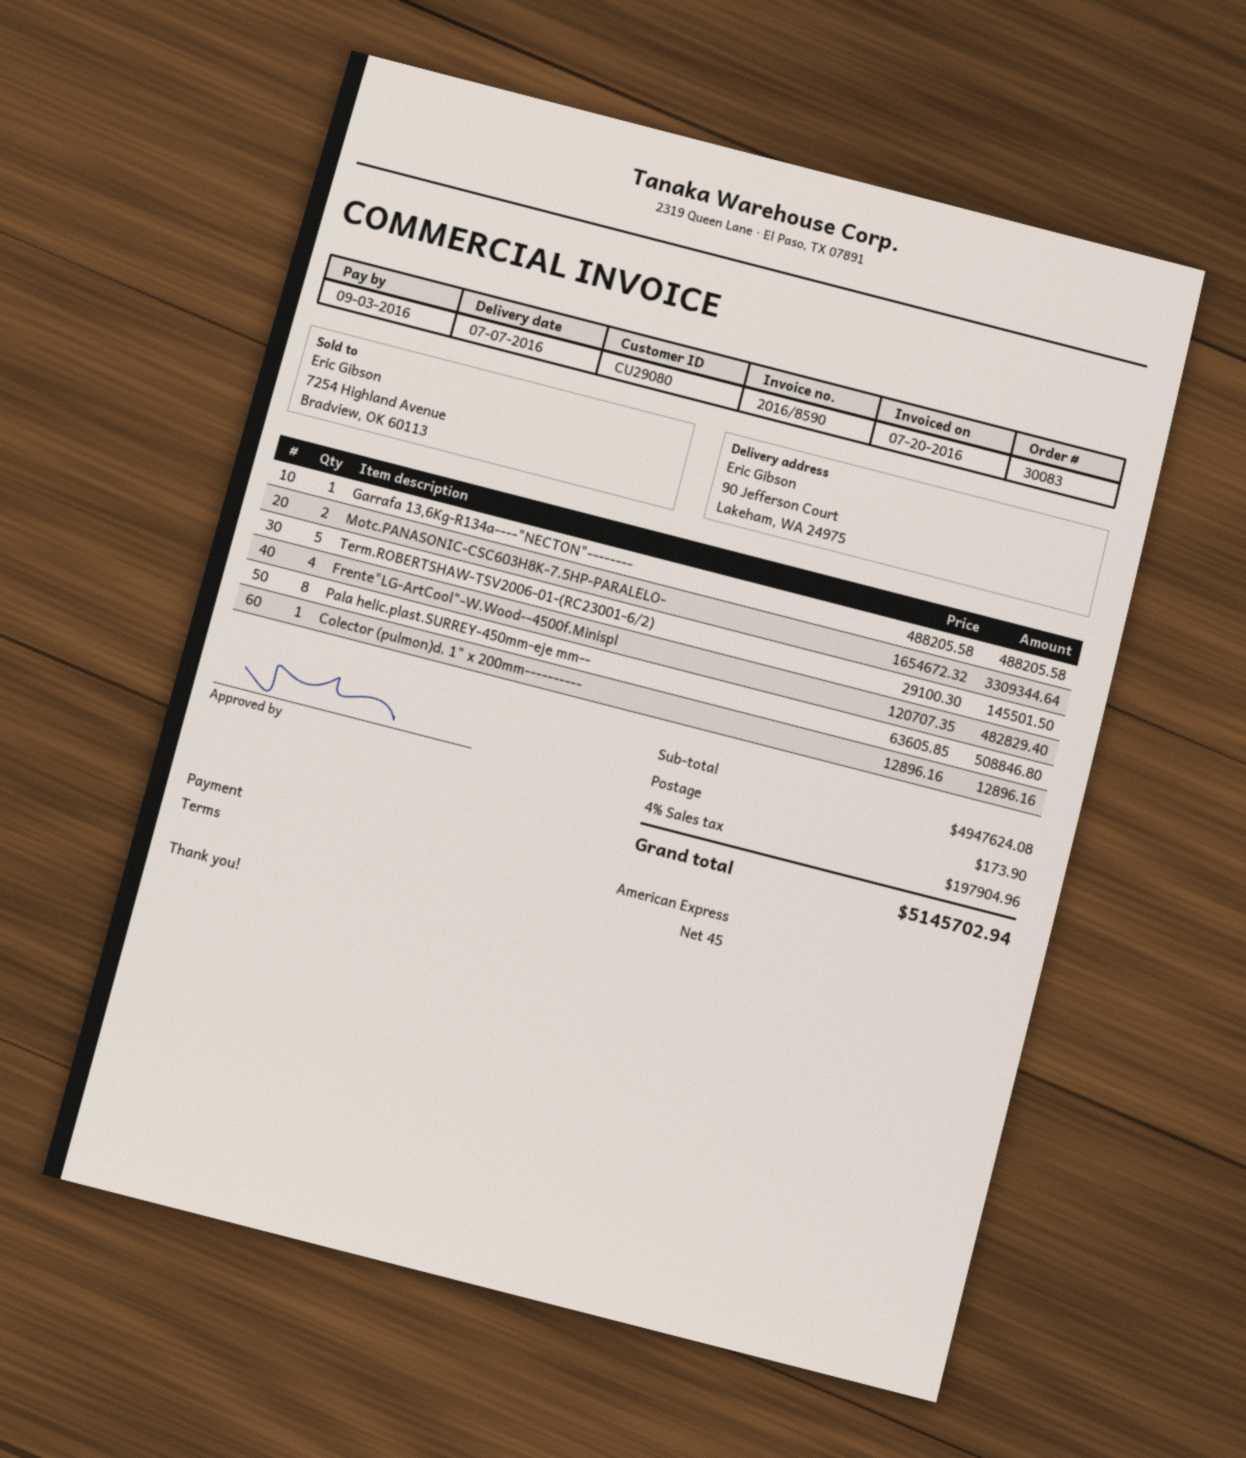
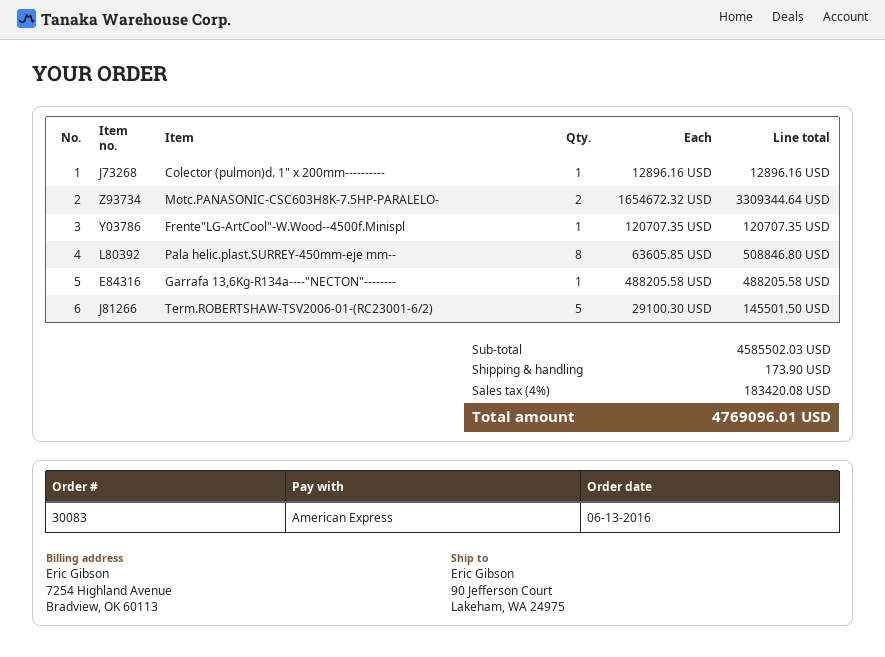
Frente"LG-ArtCool"-W.Wood--4500f.Minispl: 4 x 120707.35 = 482829.40 -> 1 x 120707.35 = 120707.35
subtotal: 4947624.08 -> 4585502.03
tax: 4% = 197904.96 -> 4% = 183420.08
total: 5145702.94 -> 4769096.01

